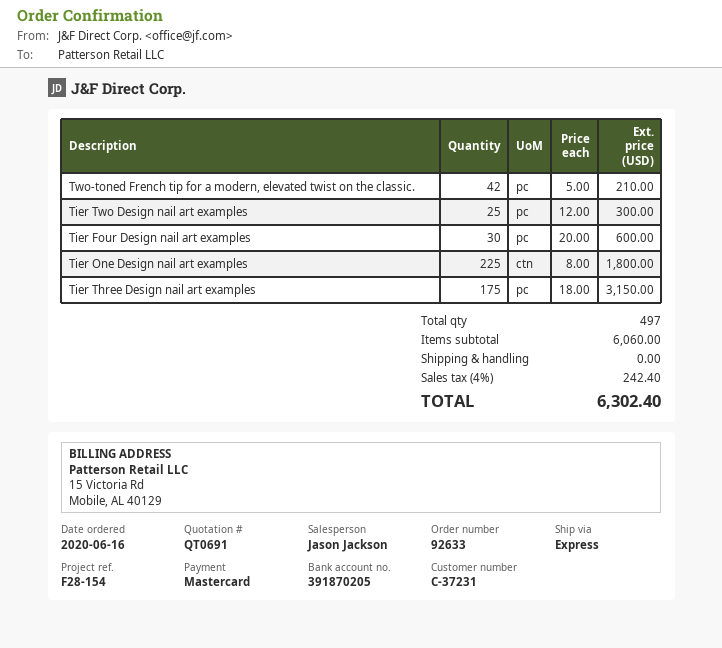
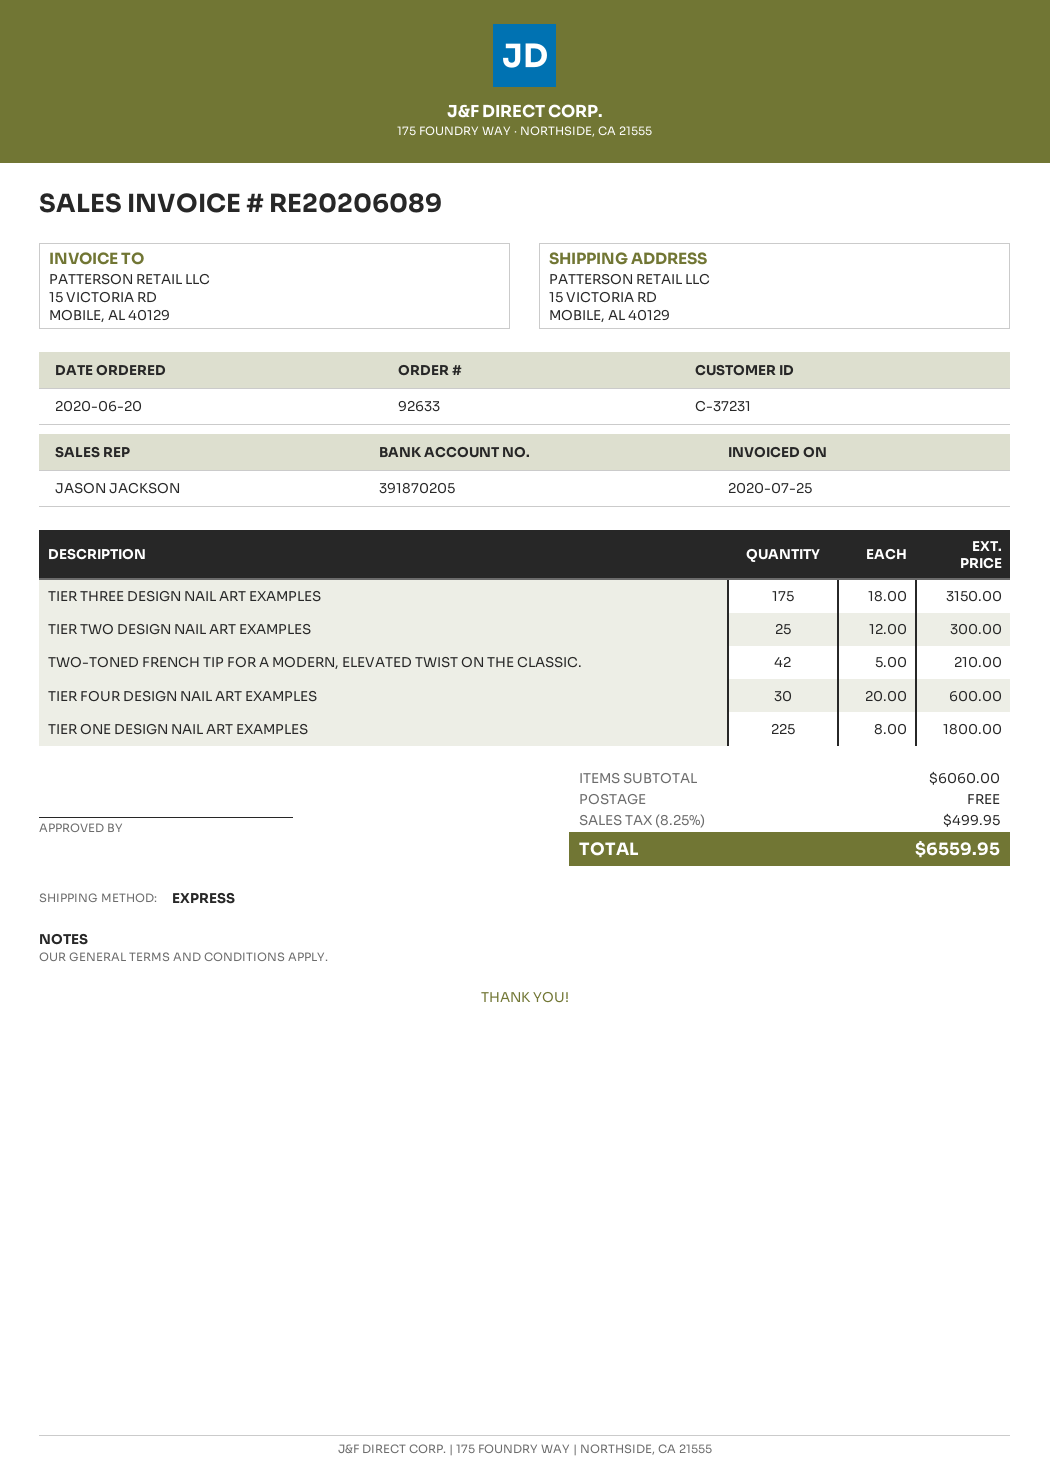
order date: 2020-06-16 -> 2020-06-20
tax: 4% = 242.40 -> 8.25% = 499.95
total: 6302.40 -> 6559.95

